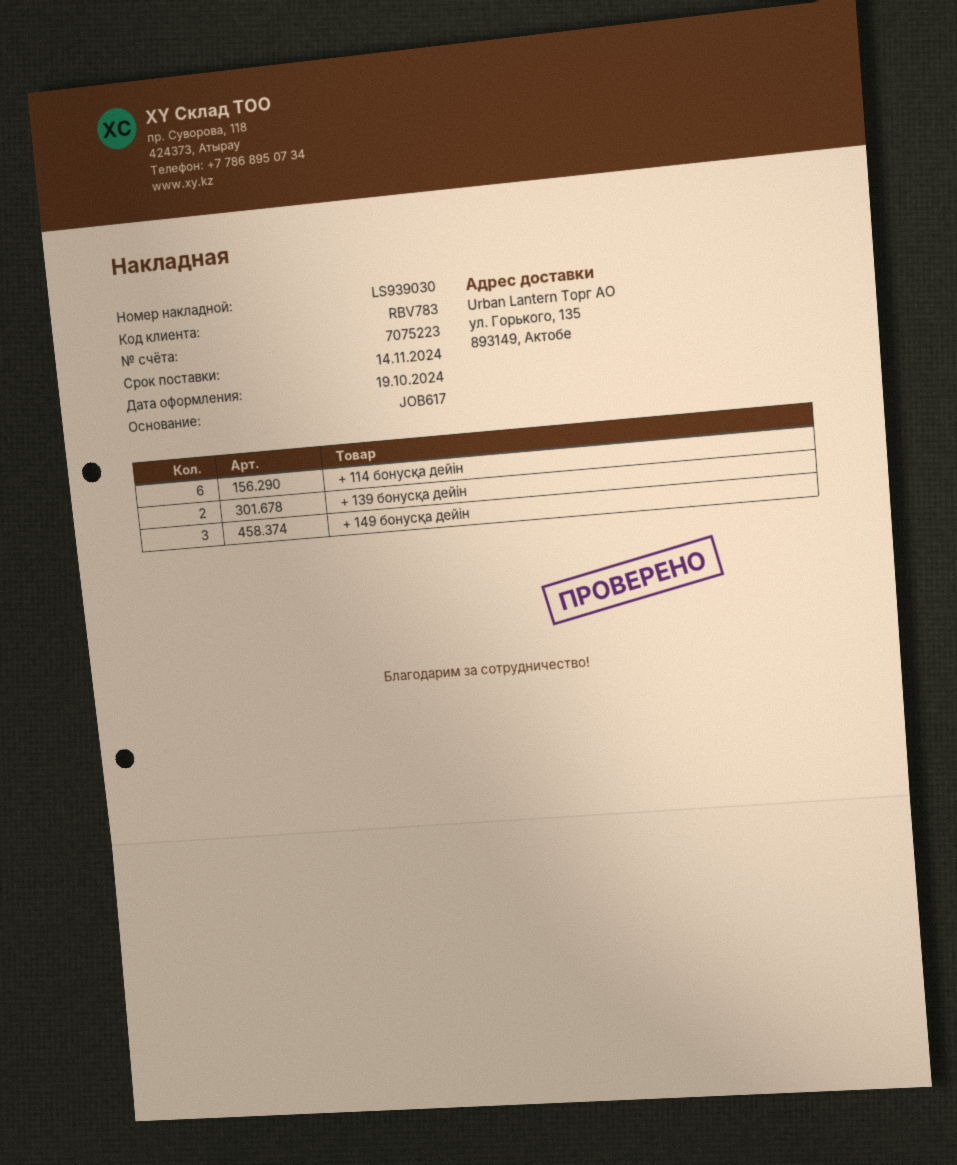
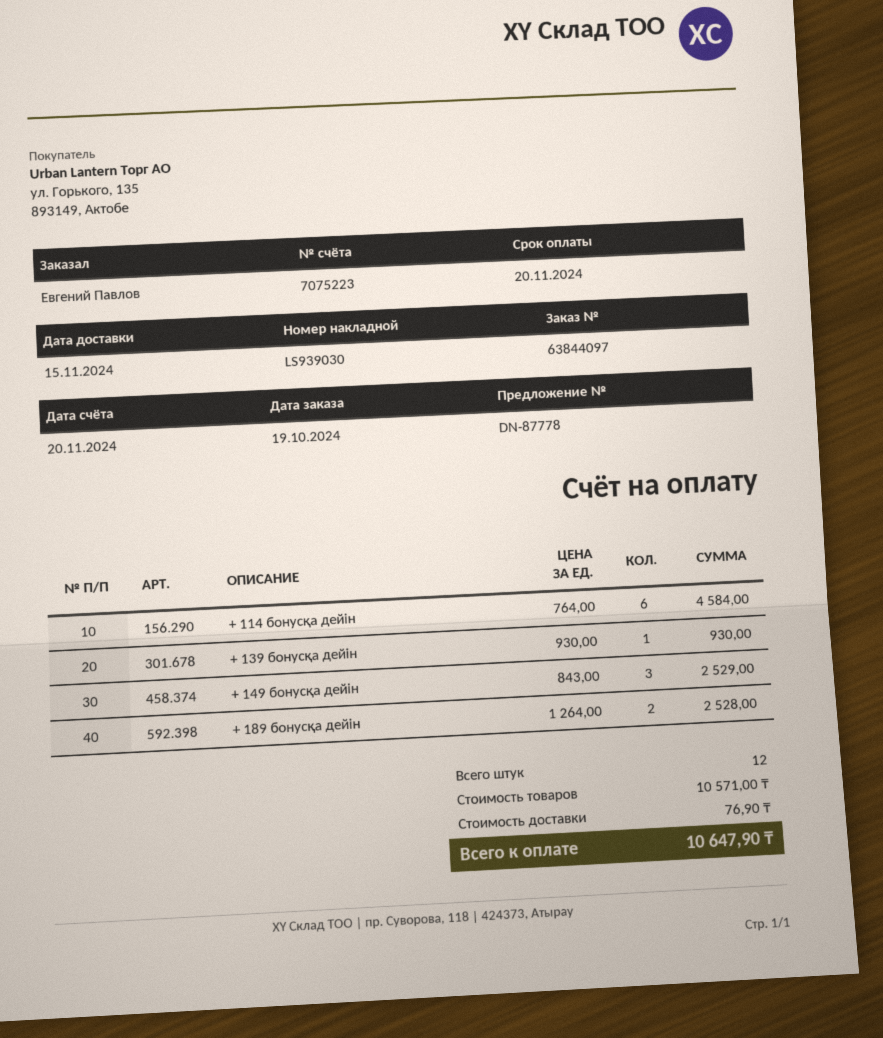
delivery date: 2024-11-14 -> 2024-11-15
+ 139 бонусқа дейін: 2 -> 1
+ 189 бонусқа дейін: none -> 2

